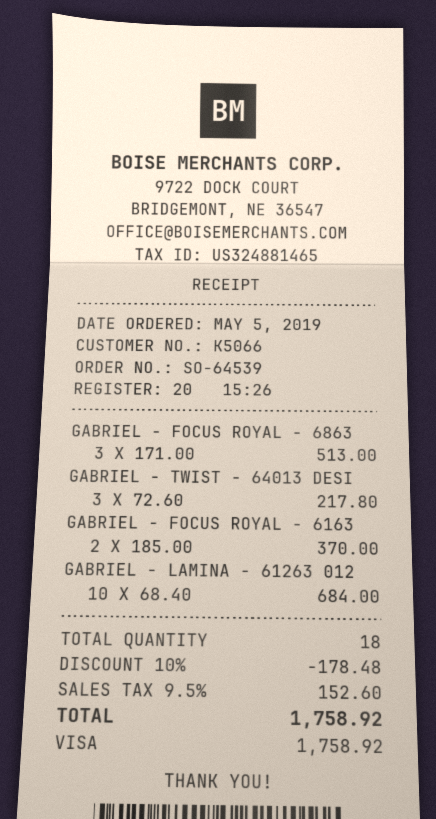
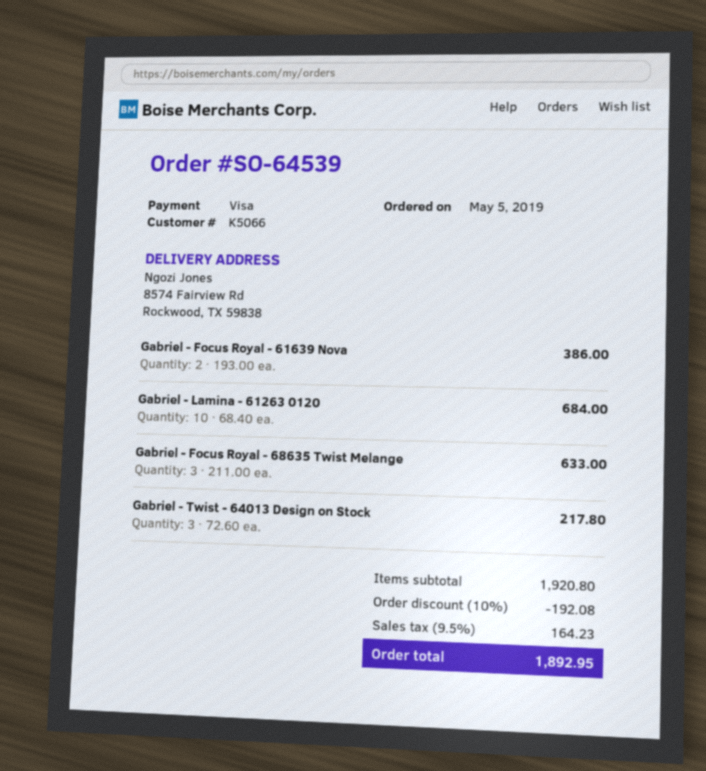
GABRIEL - FOCUS ROYAL - 6863: 3 x 171.00 = 513.00 -> 3 x 211.00 = 633.00
GABRIEL - FOCUS ROYAL - 6163: 2 x 185.00 = 370.00 -> 2 x 193.00 = 386.00
discount: 10% = 178.48 -> 10% = 192.08
tax: 9.5% = 152.60 -> 9.5% = 164.23
total: 1758.92 -> 1892.95

